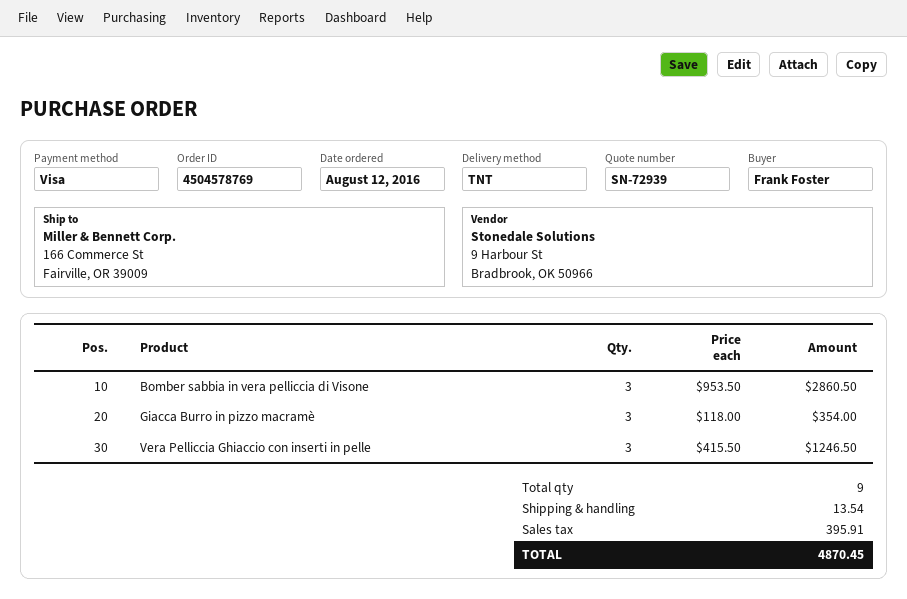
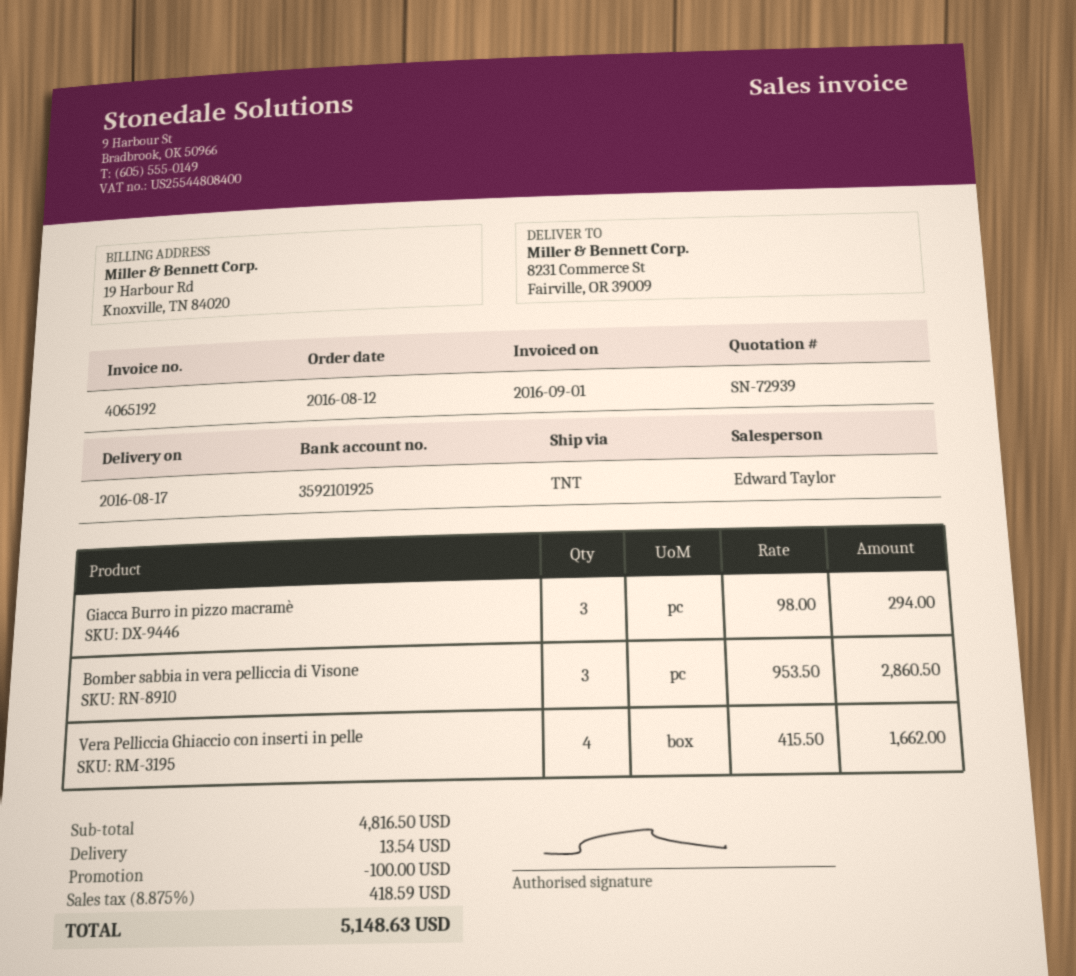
ship to: 166 Commerce St, Fairville, OR 39009 -> 8231 Commerce St, Fairville, OR 39009
Giacca Burro in pizzo macramè: 3 x 118.00 = 354.00 -> 3 x 98.00 = 294.00
Vera Pelliccia Ghiaccio con inserti in pelle: 3 x 415.50 = 1246.50 -> 4 x 415.50 = 1662.00
discount: none -> 100.00
tax: 395.91 -> 418.59
total: 4870.45 -> 5148.63

